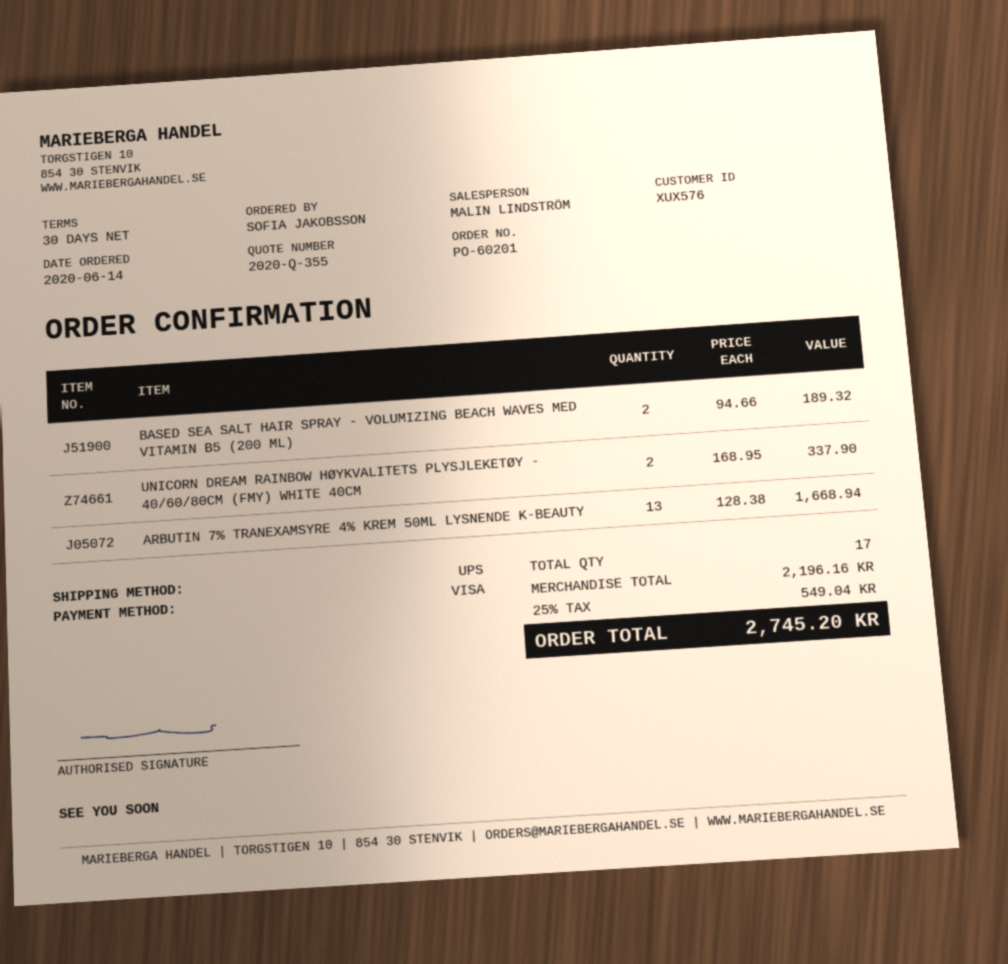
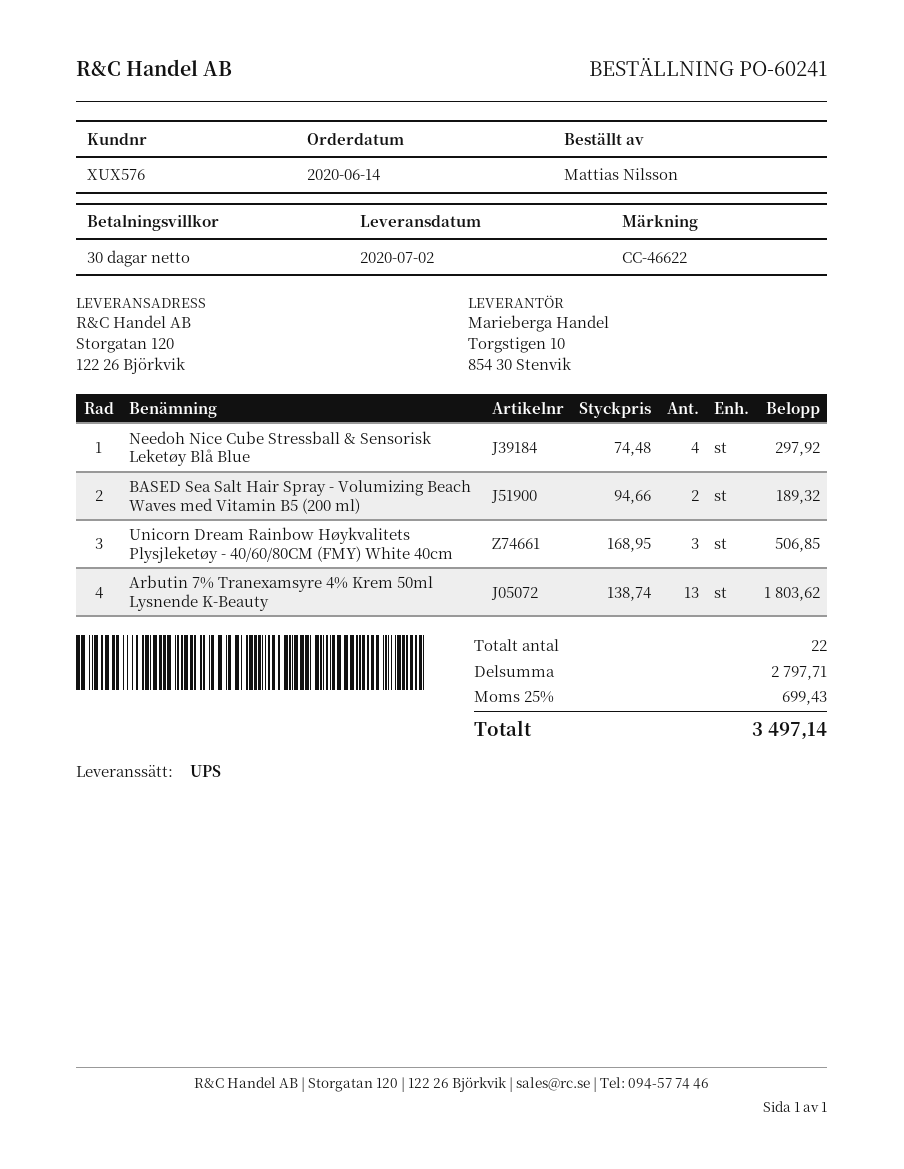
order number: PO-60201 -> PO-60241
ordered by: SOFIA JAKOBSSON -> Mattias Nilsson
UNICORN DREAM RAINBOW HØYKVALITETS PLYSJLEKETØY - 40/60/80CM (FMY) WHITE 40CM: 2 x 168.95 = 337.90 -> 3 x 168.95 = 506.85
ARBUTIN 7% TRANEXAMSYRE 4% KREM 50ML LYSNENDE K-BEAUTY: 13 x 128.38 = 1668.94 -> 13 x 138.74 = 1803.62
Needoh Nice Cube Stressball & Sensorisk Leketøy Blå Blue: none -> 4 x 74.48 = 297.92
total quantity: 17 -> 22
subtotal: 2196.16 -> 2797.71
tax: 25% = 549.04 -> 25% = 699.43
total: 2745.20 -> 3497.14

